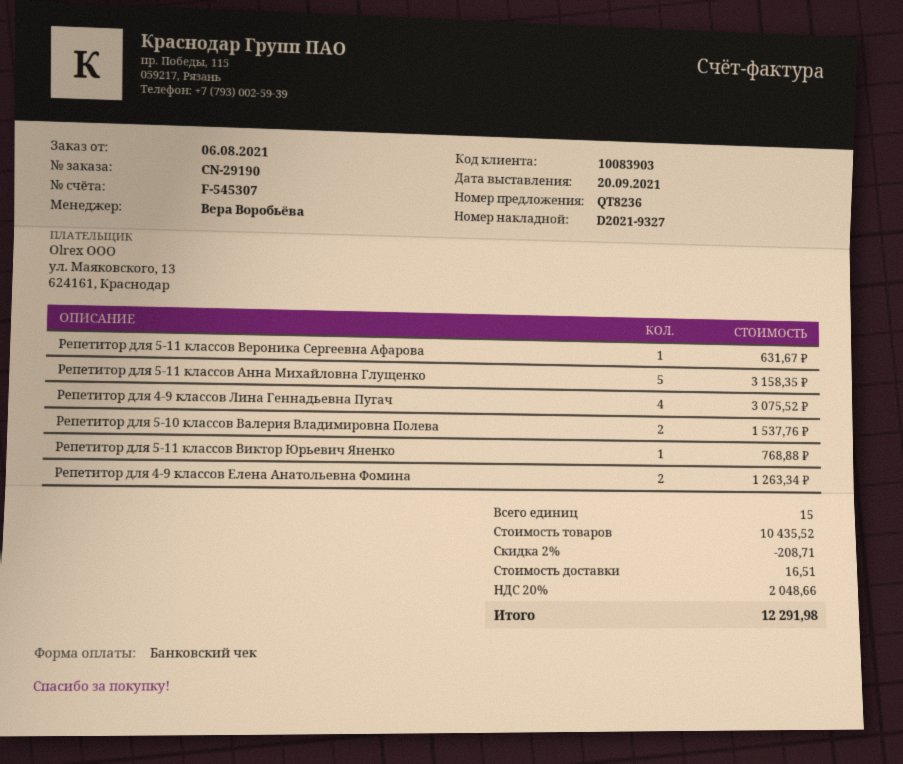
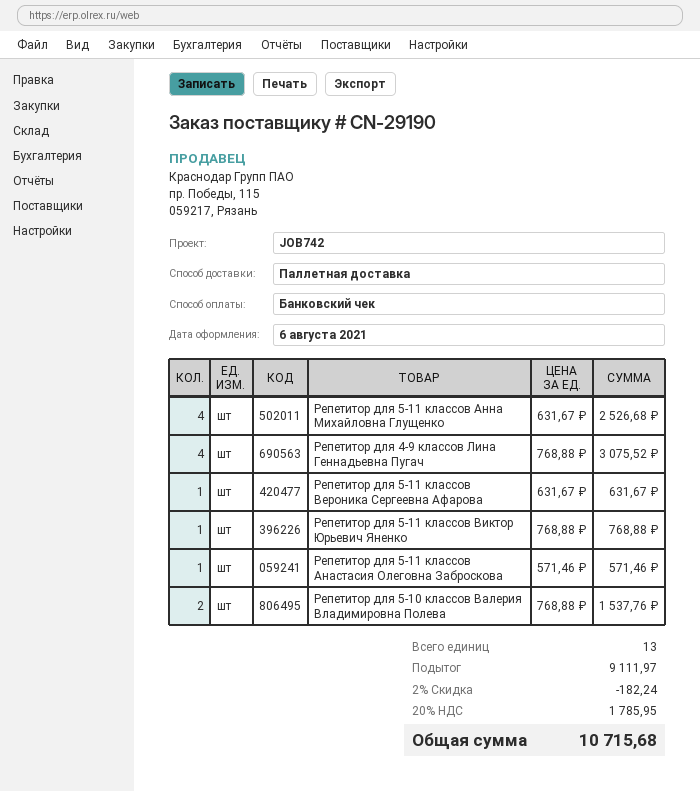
Репетитор для 5-11 классов Анна Михайловна Глущенко: 5 for 3158.35 -> 4 for 2526.68
Репетитор для 4-9 классов Елена Анатольевна Фомина: 2 for 1263.34 -> none
Репетитор для 5-11 классов Анастасия Олеговна Заброскова: none -> 1 for 571.46
total quantity: 15 -> 13
subtotal: 10435.52 -> 9111.97
discount: 2% = 208.71 -> 2% = 182.24
shipping: 16.51 -> none
tax: 20% = 2048.66 -> 20% = 1785.95
total: 12291.98 -> 10715.68

